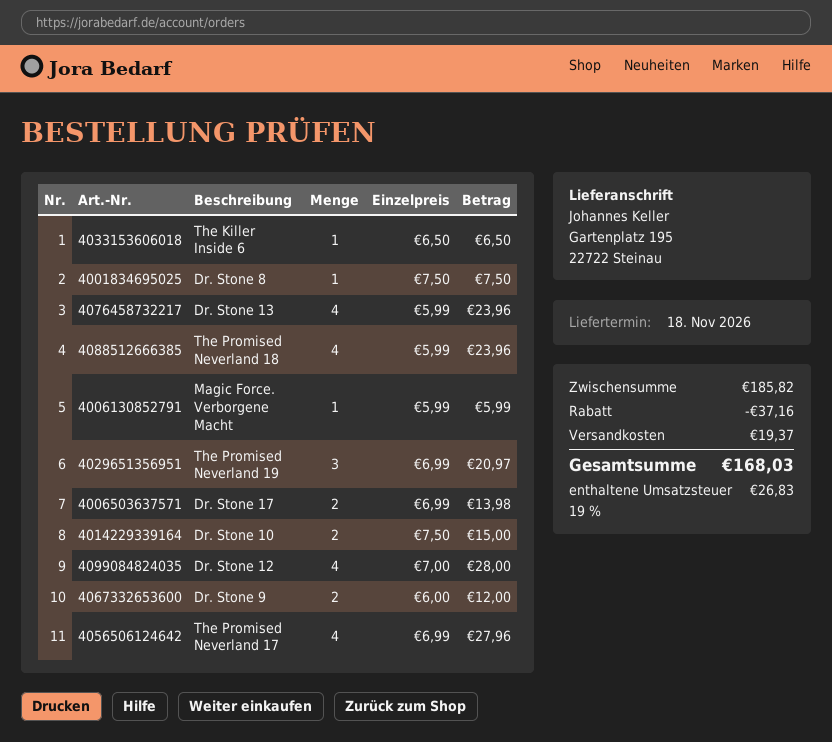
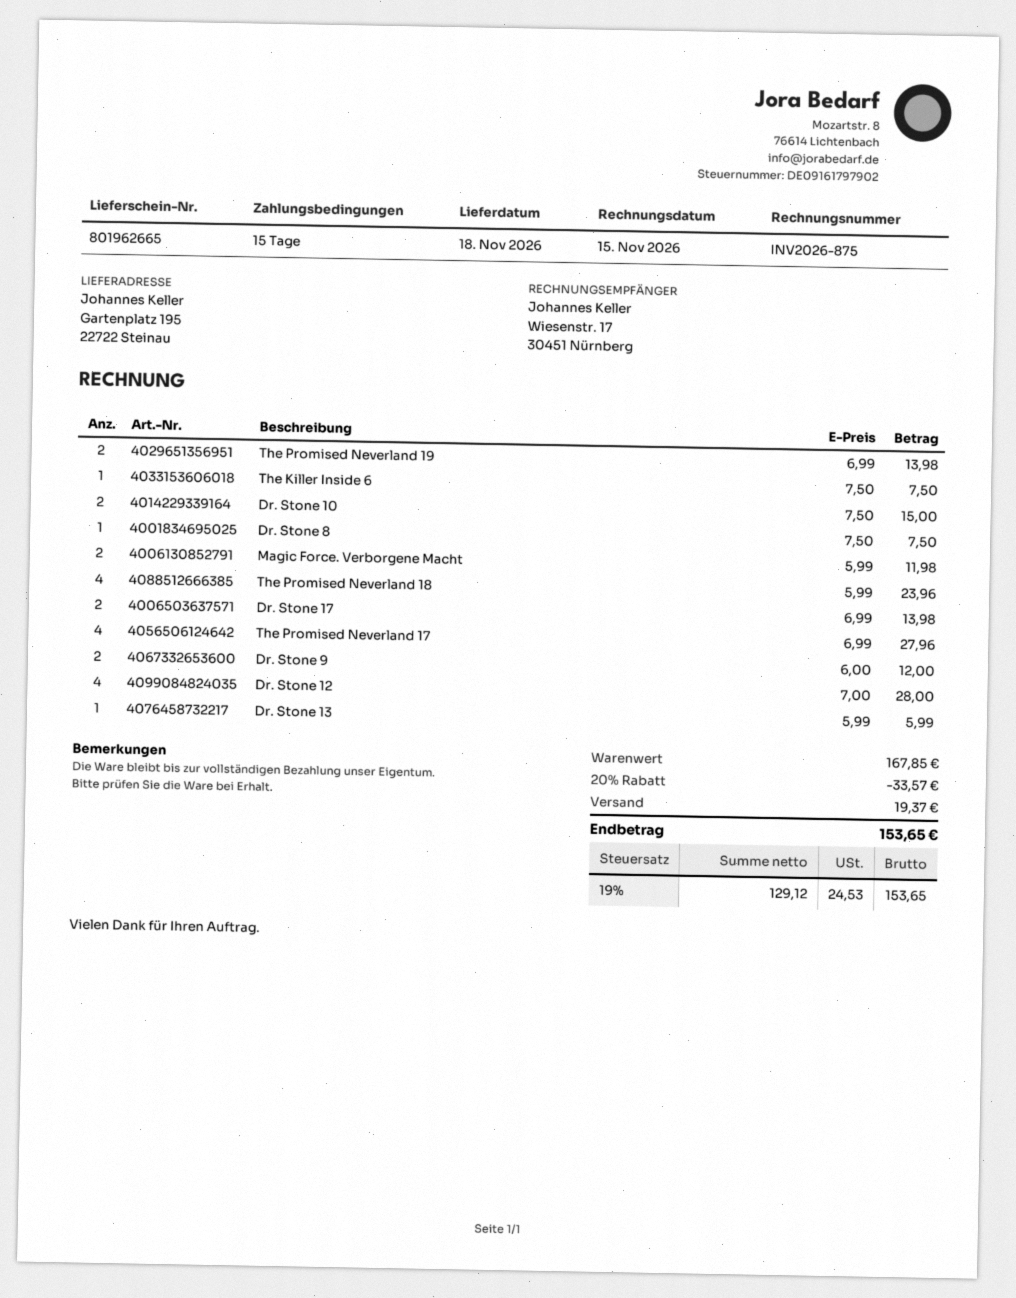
The Killer Inside 6: 1 x 6.50 = 6.50 -> 1 x 7.50 = 7.50
Dr. Stone 13: 4 x 5.99 = 23.96 -> 1 x 5.99 = 5.99
Magic Force. Verborgene Macht: 1 x 5.99 = 5.99 -> 2 x 5.99 = 11.98
The Promised Neverland 19: 3 x 6.99 = 20.97 -> 2 x 6.99 = 13.98
subtotal: 185.82 -> 167.85
discount: 37.16 -> 33.57
tax: 19% = 26.83 -> 19% = 24.53
total: 168.03 -> 153.65

